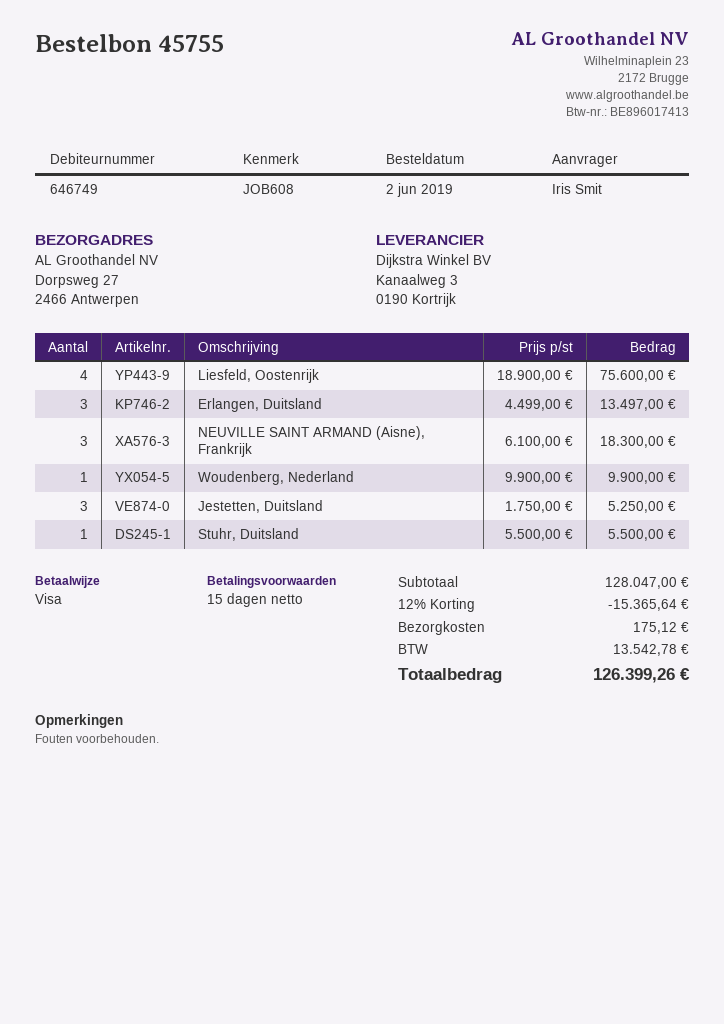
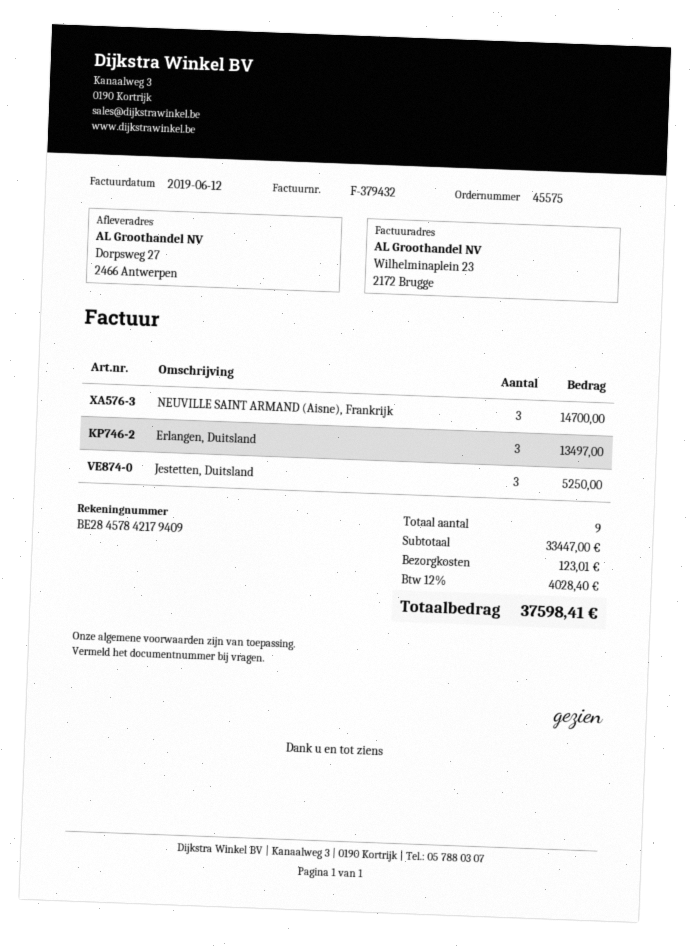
order number: 45755 -> 45575
Liesfeld, Oostenrijk: 4 for 75600.00 -> none
NEUVILLE SAINT ARMAND (Aisne), Frankrijk: 3 for 18300.00 -> 3 for 14700.00
Woudenberg, Nederland: 1 for 9900.00 -> none
Stuhr, Duitsland: 1 for 5500.00 -> none
subtotal: 128047.00 -> 33447.00
discount: 12% = 15365.64 -> none
shipping: 175.12 -> 123.01
tax: 13542.78 -> 4028.40
total: 126399.26 -> 37598.41

